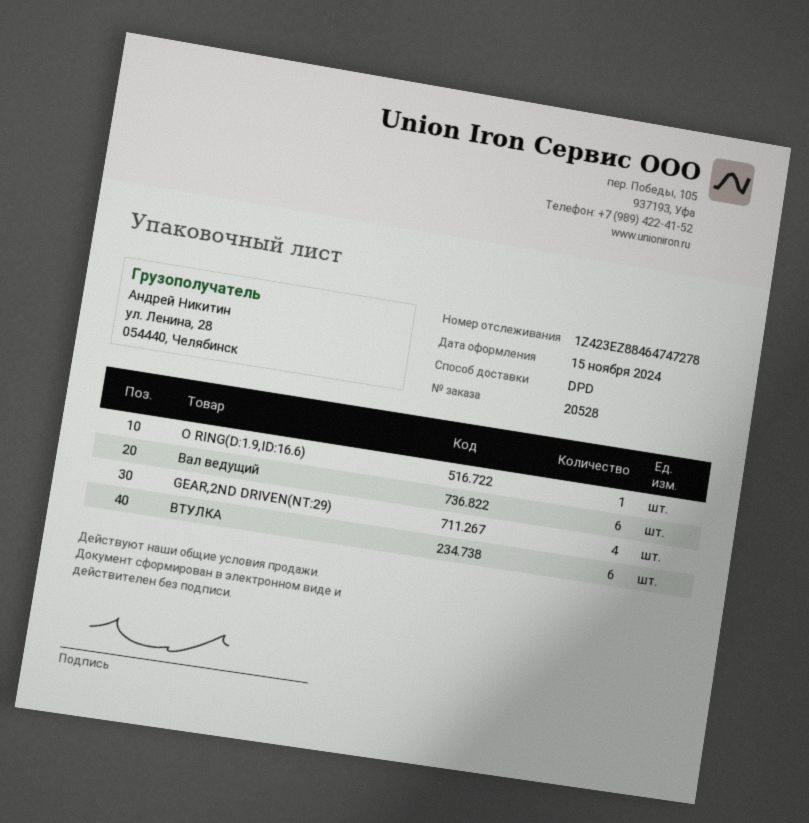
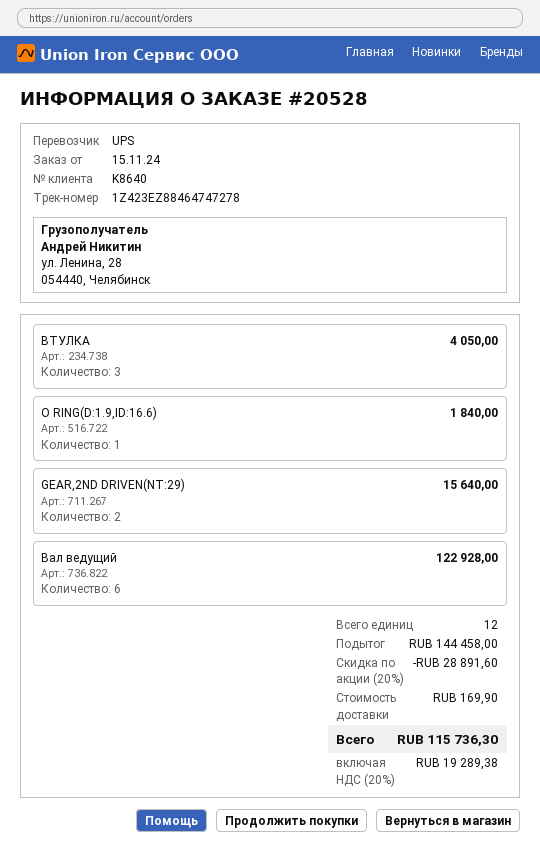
shipping method: DPD -> UPS
GEAR,2ND DRIVEN(NT:29): 4 -> 2
ВТУЛКА: 6 -> 3

